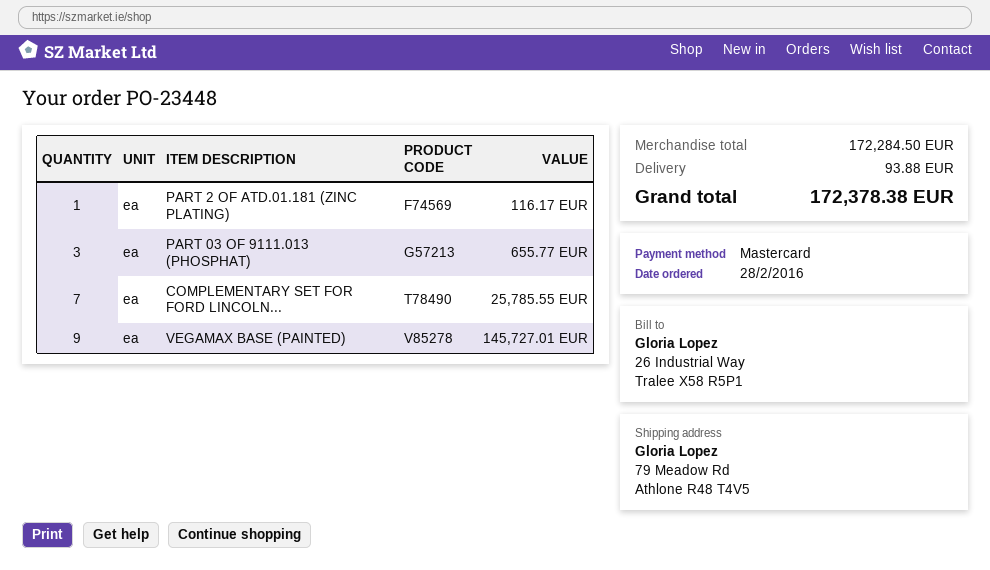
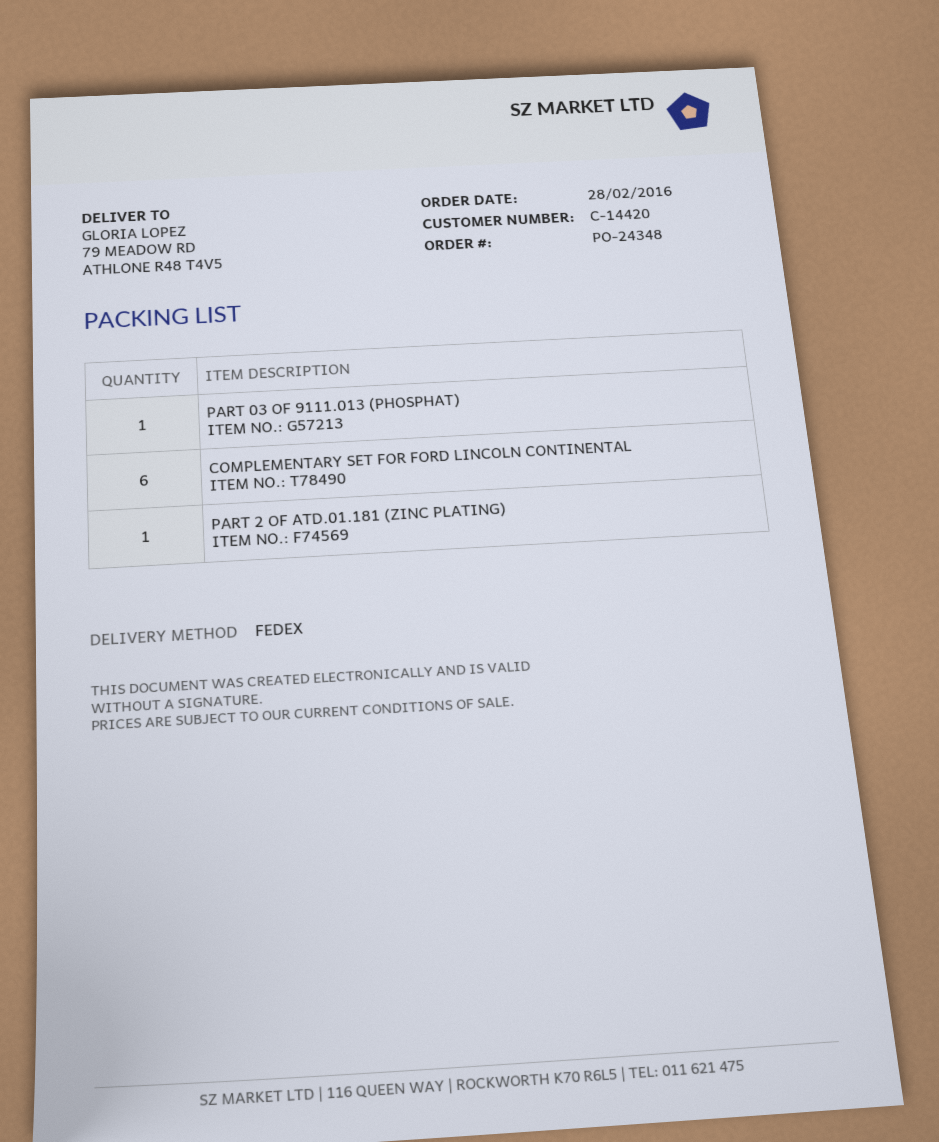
order number: PO-23448 -> PO-24348
PART 03 OF 9111.013 (PHOSPHAT): 3 -> 1
COMPLEMENTARY SET FOR FORD LINCOLN...: 7 -> 6
VEGAMAX BASE (PAINTED): 9 -> none

